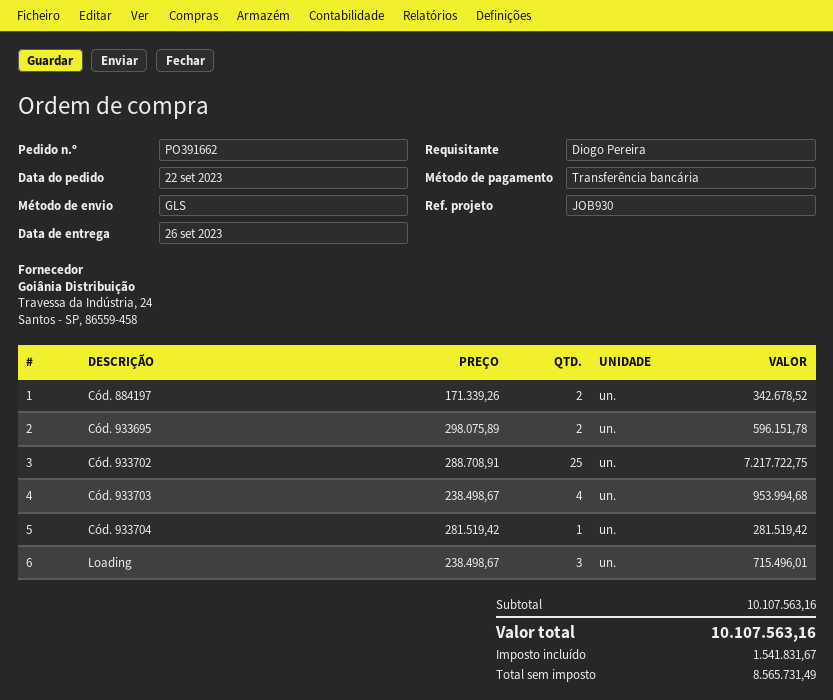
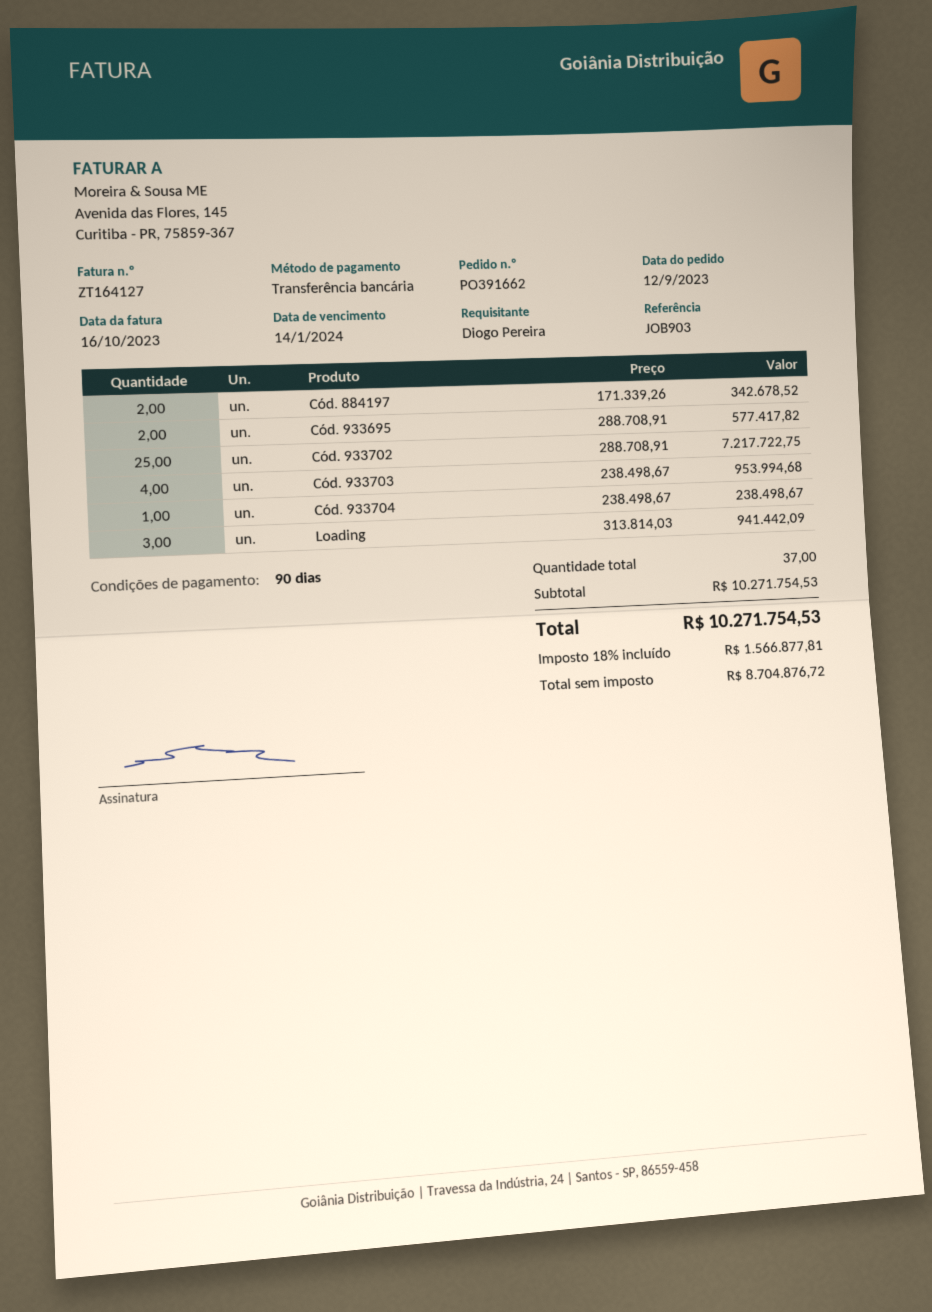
order date: 2023-09-22 -> 2023-09-12
reference: JOB930 -> JOB903
Cód. 933695: 2 x 298075.89 = 596151.78 -> 2 x 288708.91 = 577417.82
Cód. 933704: 1 x 281519.42 = 281519.42 -> 1 x 238498.67 = 238498.67
Loading: 3 x 238498.67 = 715496.01 -> 3 x 313814.03 = 941442.09
subtotal: 10107563.16 -> 10271754.53
net: 8565731.49 -> 8704876.72
tax: 1541831.67 -> 1566877.81
total: 10107563.16 -> 10271754.53

